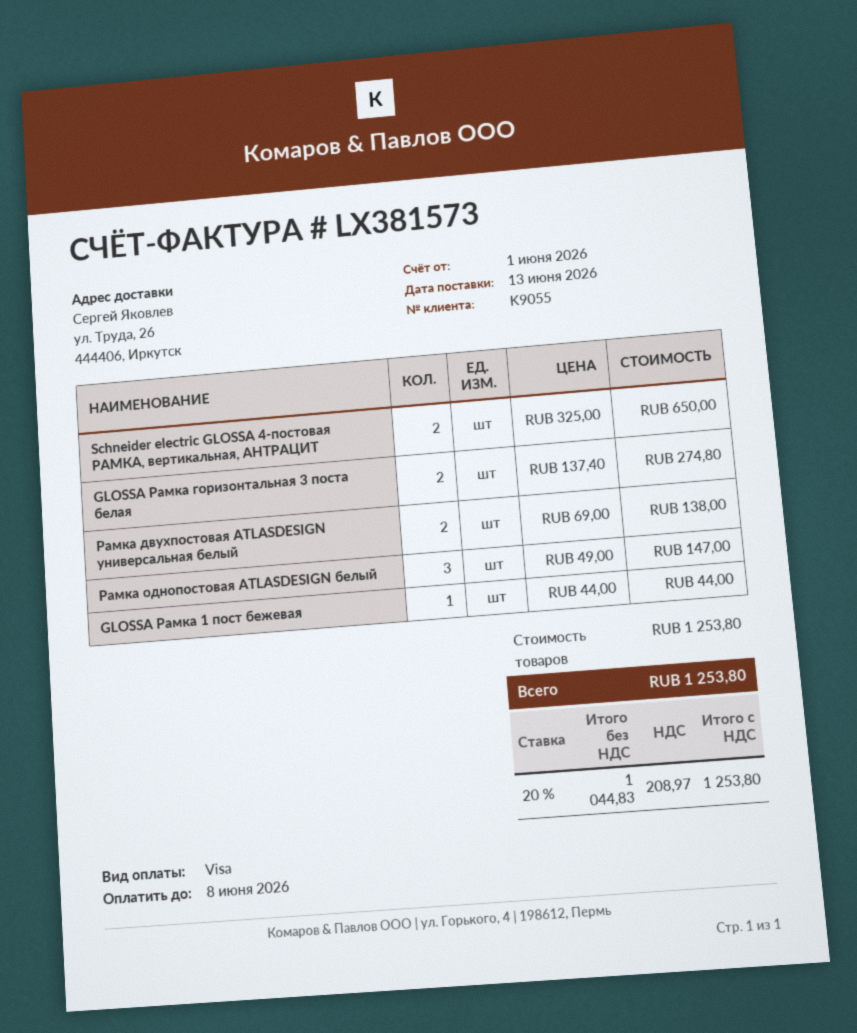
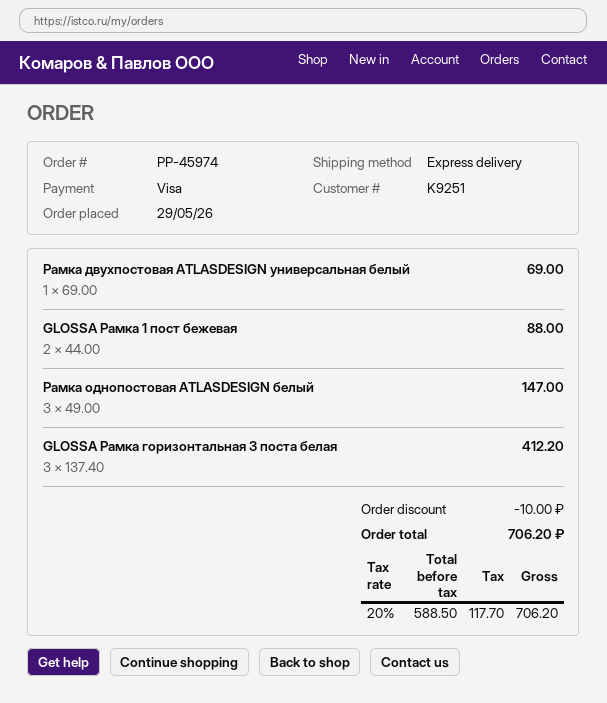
customer number: K9055 -> K9251
Schneider electric GLOSSA 4-постовая РАМКА, вертикальная, АНТРАЦИТ: 2 x 325.00 = 650.00 -> none
GLOSSA Рамка горизонтальная 3 поста белая: 2 x 137.40 = 274.80 -> 3 x 137.40 = 412.20
Рамка двухпостовая ATLASDESIGN универсальная белый: 2 x 69.00 = 138.00 -> 1 x 69.00 = 69.00
GLOSSA Рамка 1 пост бежевая: 1 x 44.00 = 44.00 -> 2 x 44.00 = 88.00
discount: none -> 10.00
net: 1044.83 -> 588.50
tax: 20% = 208.97 -> 20% = 117.70
total: 1253.80 -> 706.20

